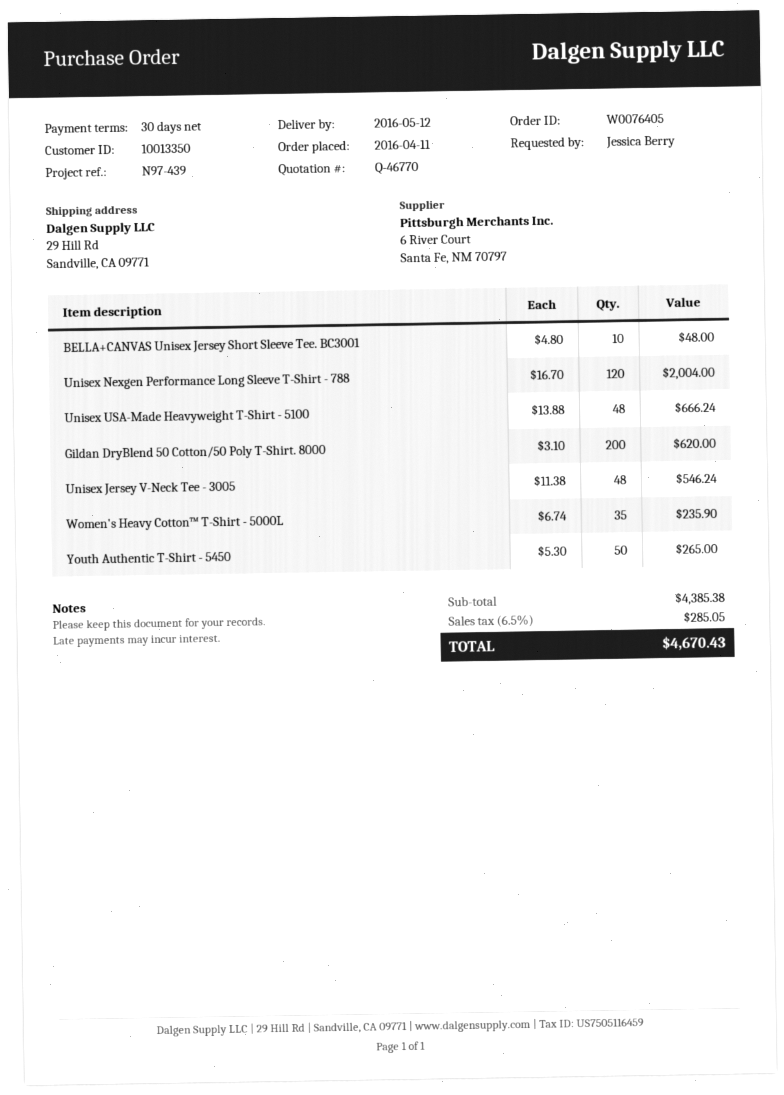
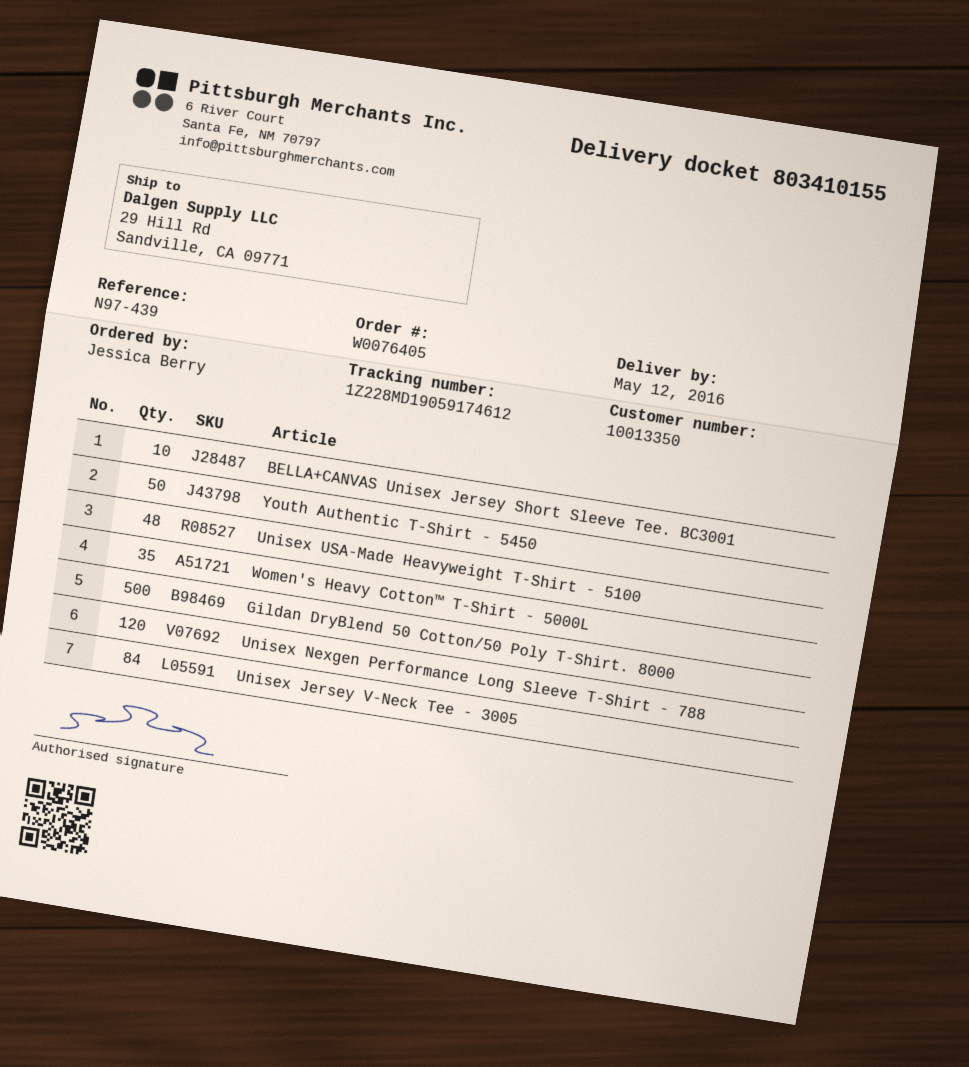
Gildan DryBlend 50 Cotton/50 Poly T-Shirt. 8000: 200 -> 500
Unisex Jersey V-Neck Tee - 3005: 48 -> 84

